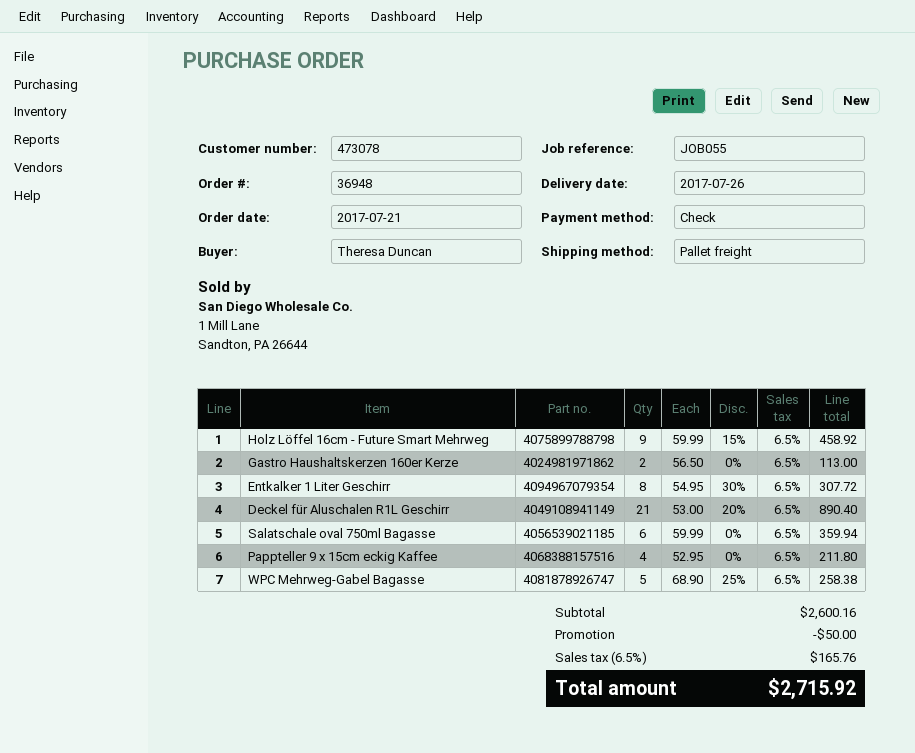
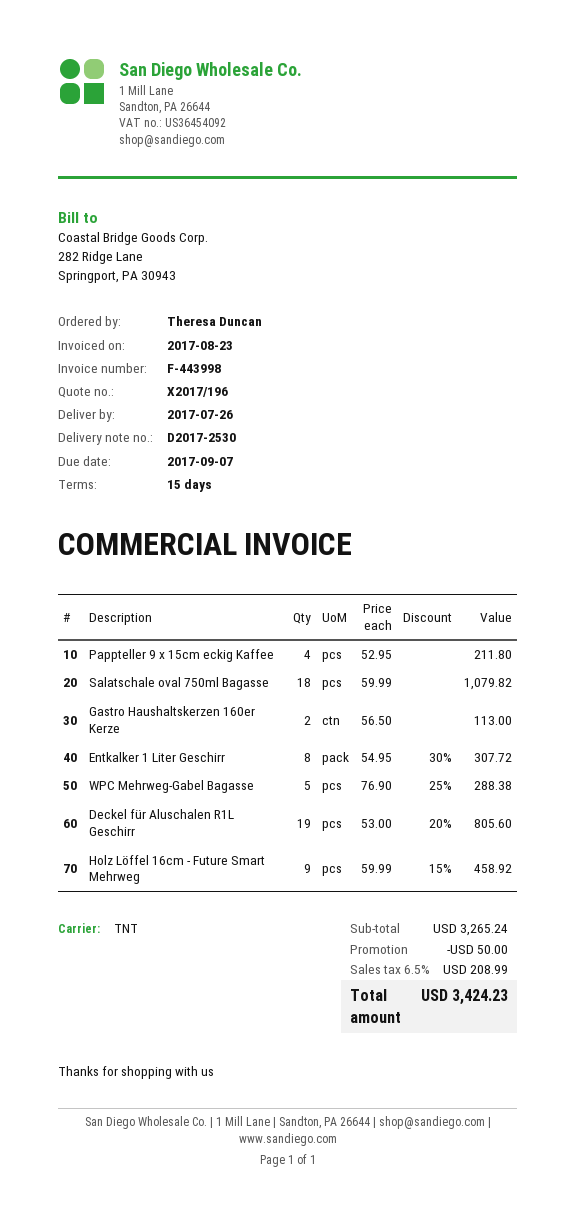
shipping method: pallet freight -> TNT
Deckel für Aluschalen R1L Geschirr: 21 x 53.00 - 20% = 890.40 -> 19 x 53.00 - 20% = 805.60
Salatschale oval 750ml Bagasse: 6 x 59.99 = 359.94 -> 18 x 59.99 = 1079.82
WPC Mehrweg-Gabel Bagasse: 5 x 68.90 - 25% = 258.38 -> 5 x 76.90 - 25% = 288.38
subtotal: 2600.16 -> 3265.24
tax: 6.5% = 165.76 -> 6.5% = 208.99
total: 2715.92 -> 3424.23

